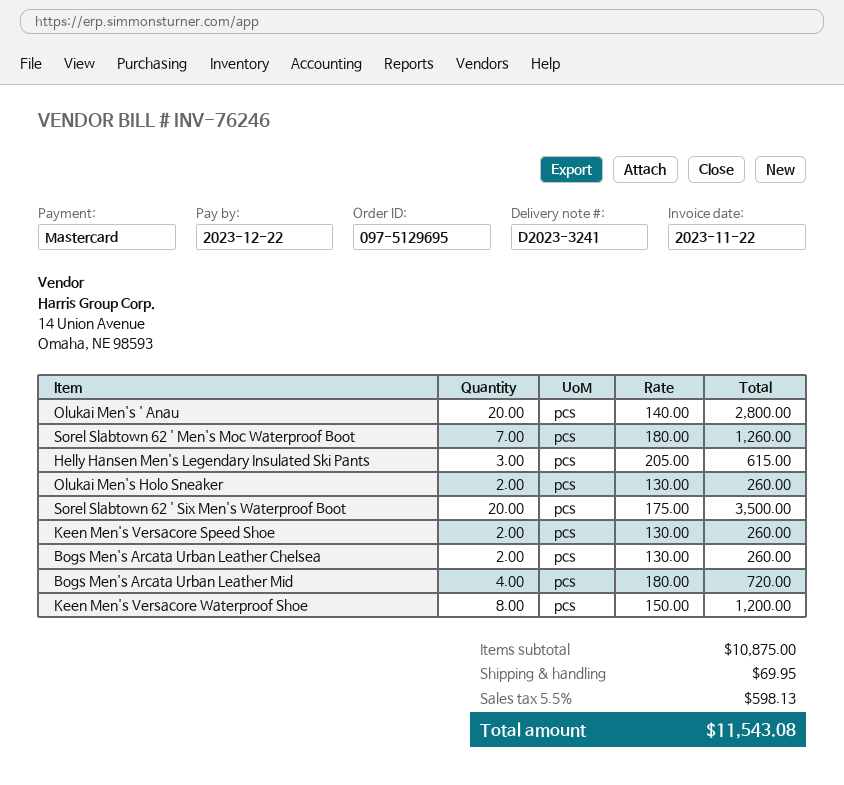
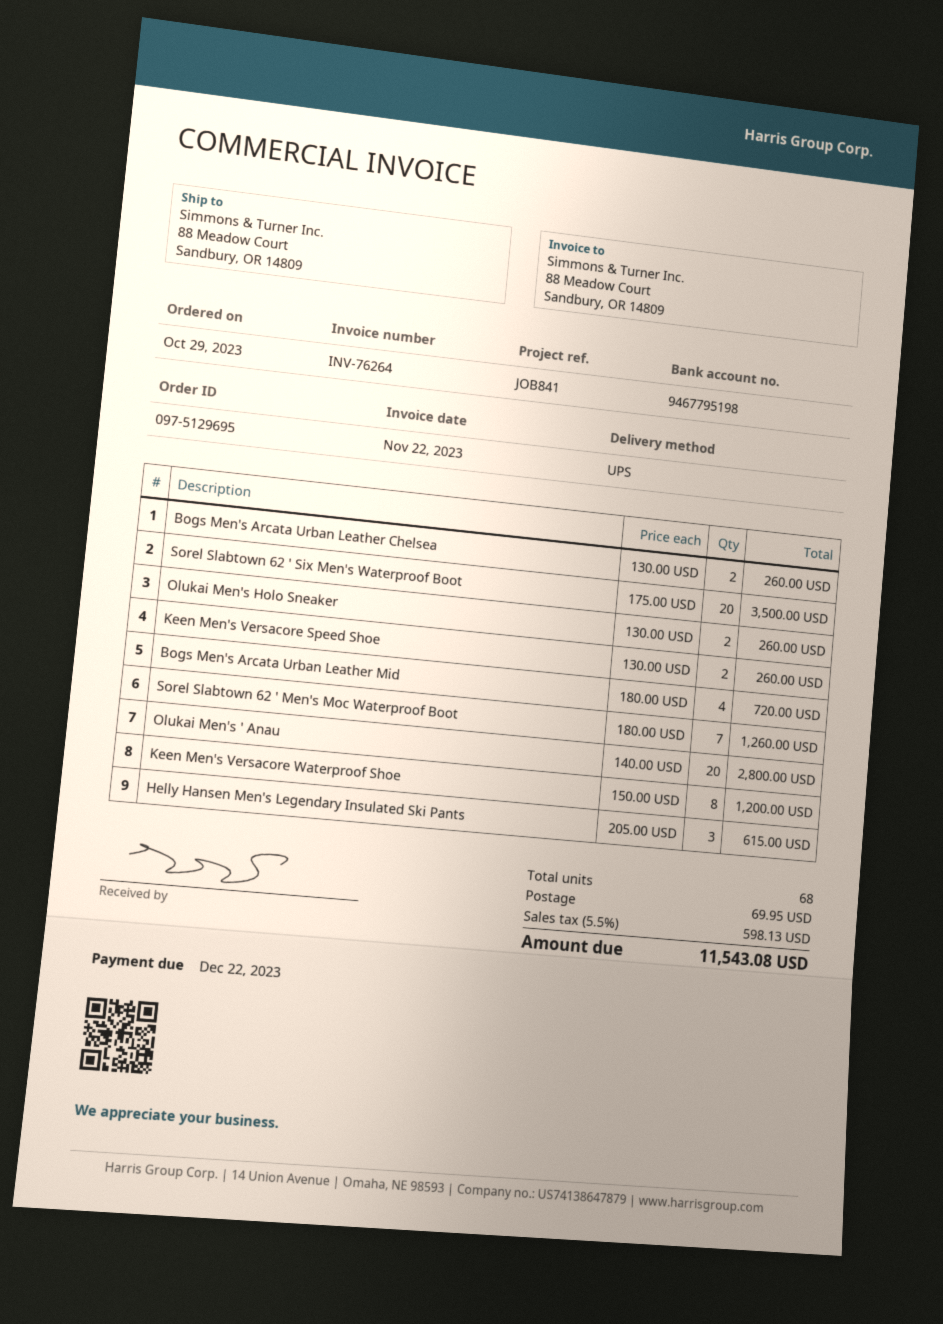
invoice number: INV-76246 -> INV-76264

